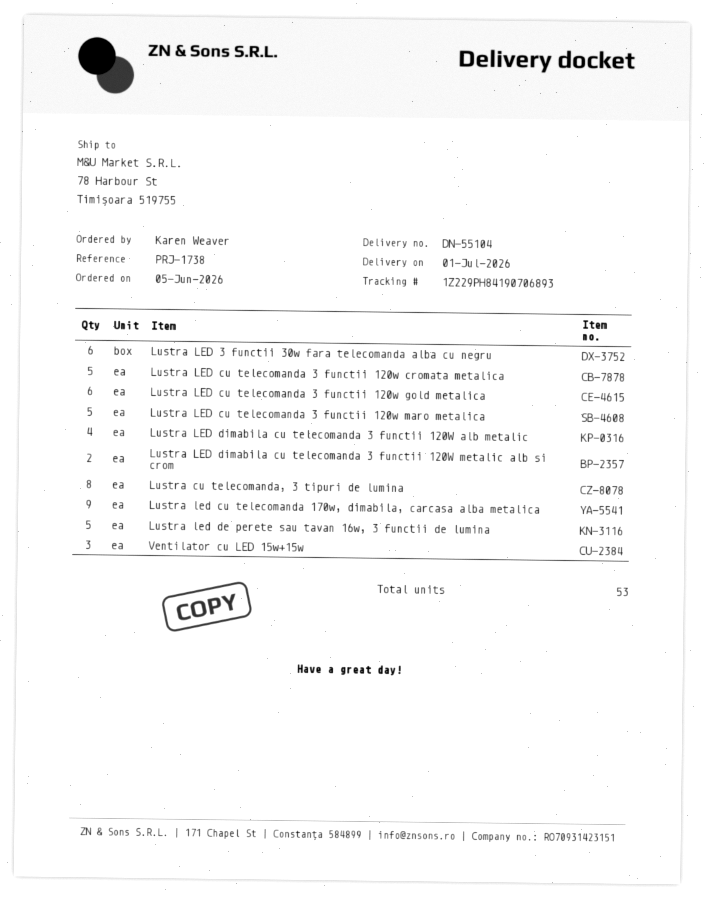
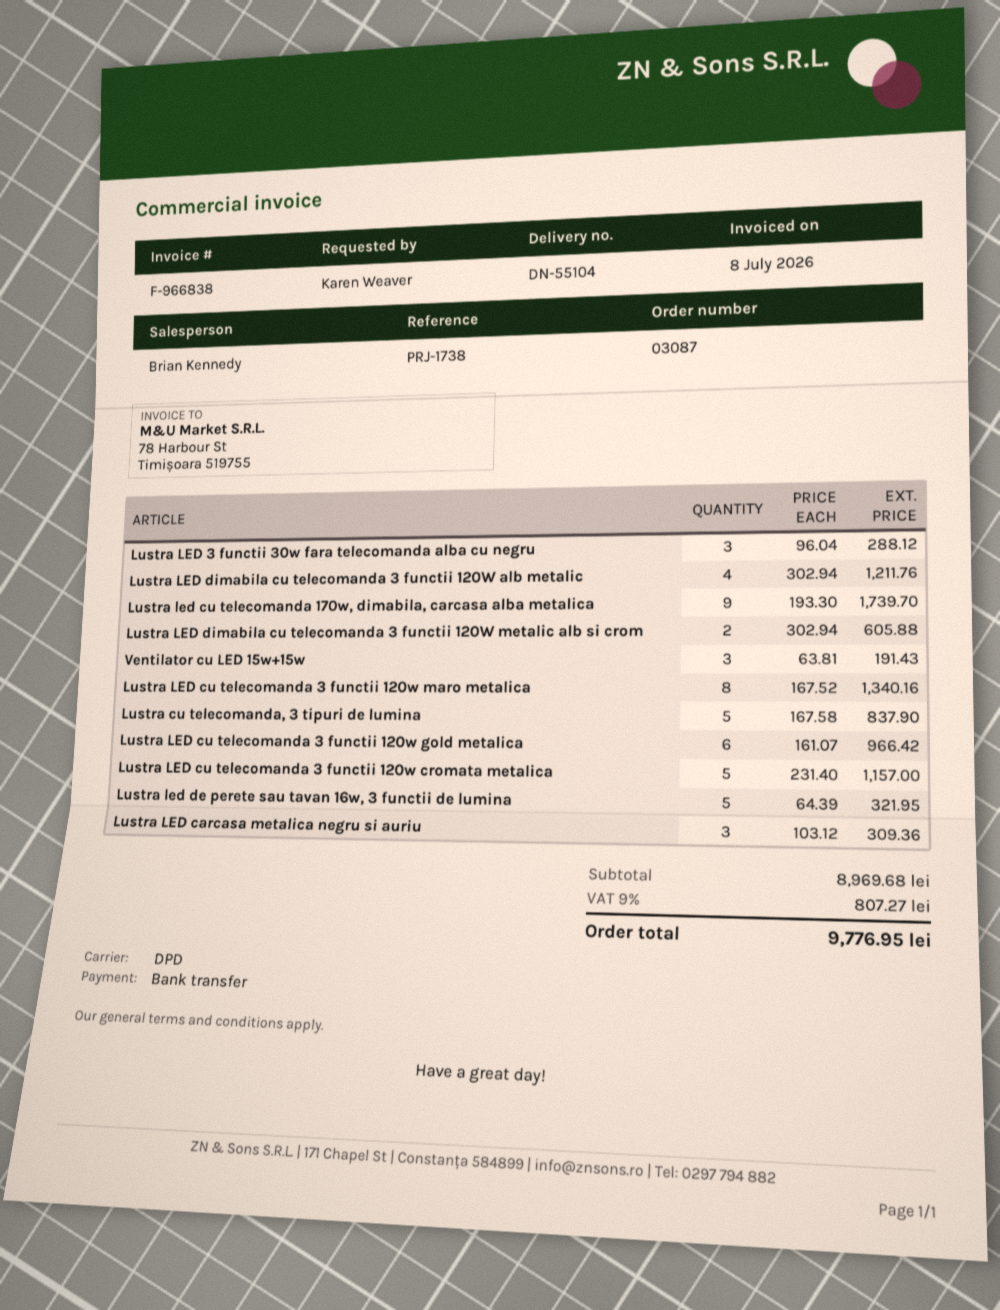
Lustra LED 3 functii 30w fara telecomanda alba cu negru: 6 -> 3
Lustra LED cu telecomanda 3 functii 120w maro metalica: 5 -> 8
Lustra cu telecomanda, 3 tipuri de lumina: 8 -> 5
Lustra LED carcasa metalica negru si auriu: none -> 3

